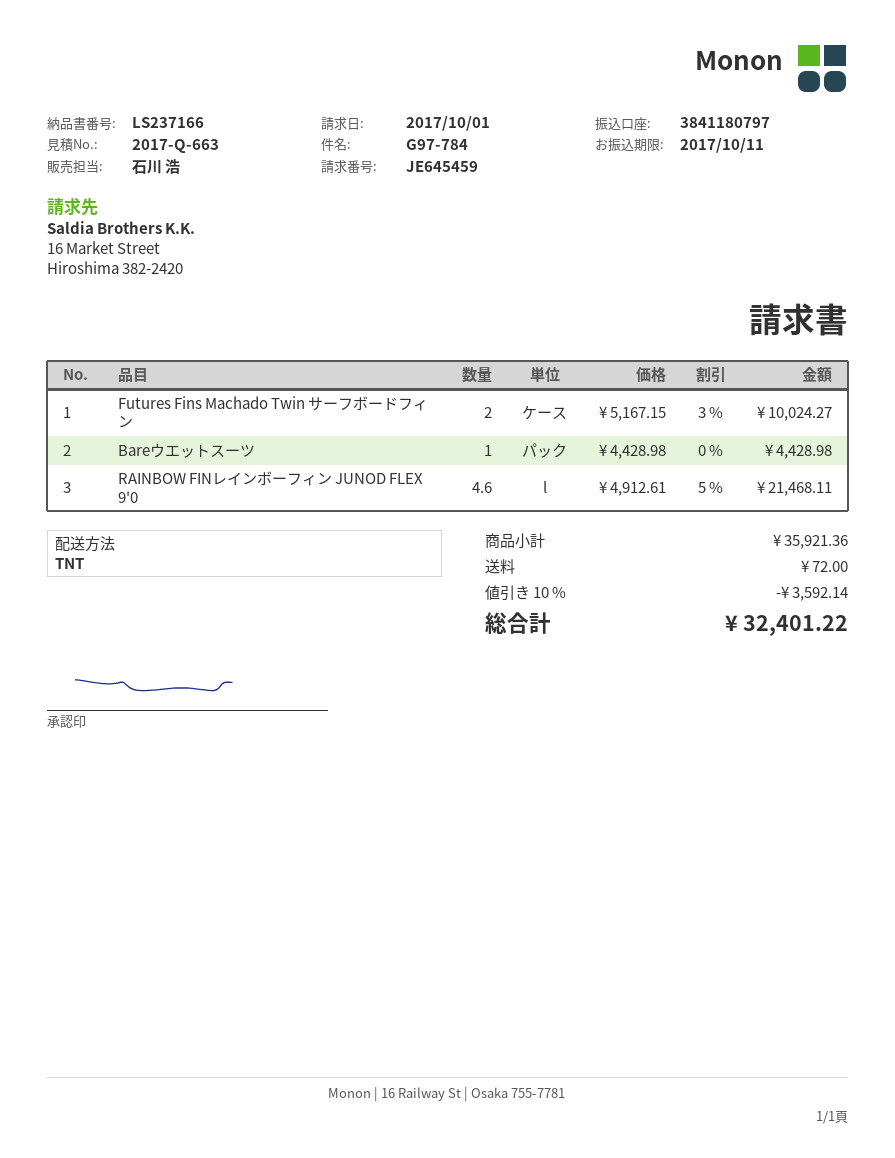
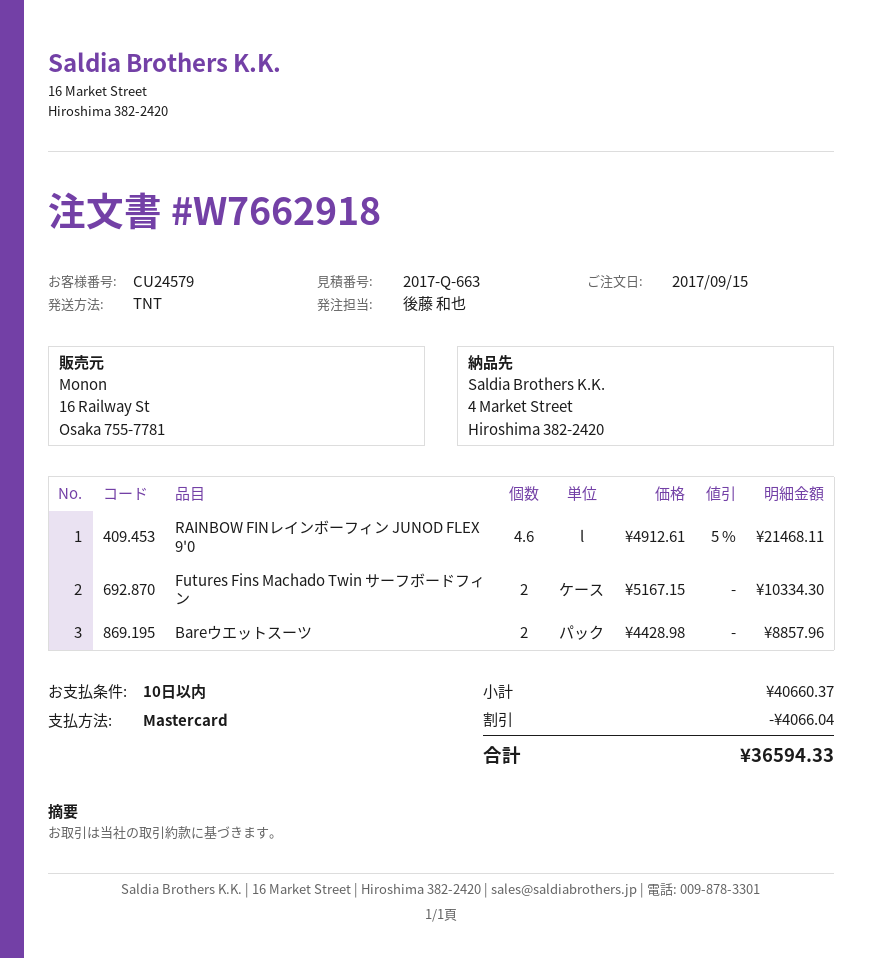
Futures Fins Machado Twin サーフボードフィン: 2 x 5167.15 - 3% = 10024.27 -> 2 x 5167.15 = 10334.30
Bareウエットスーツ: 1 x 4428.98 = 4428.98 -> 2 x 4428.98 = 8857.96
subtotal: 35921.36 -> 40660.37
discount: 3592.14 -> 4066.04
shipping: 72.00 -> none
total: 32401.22 -> 36594.33

